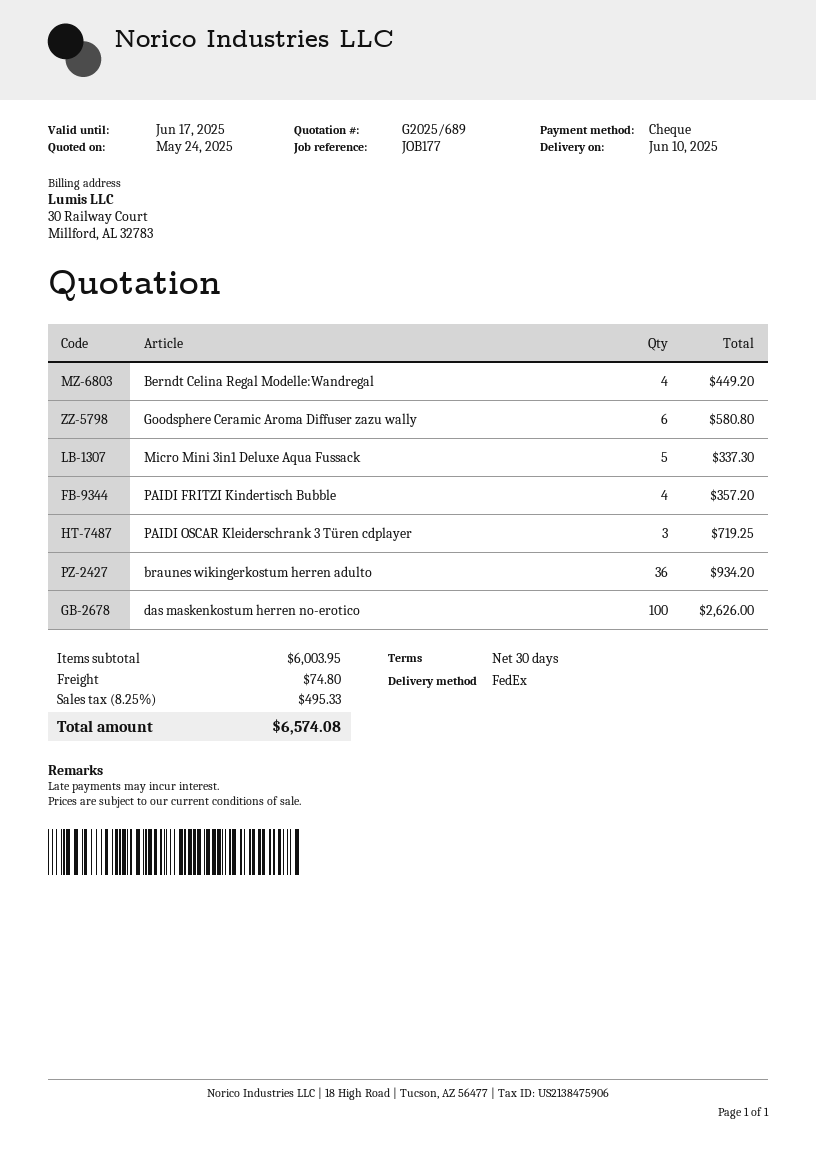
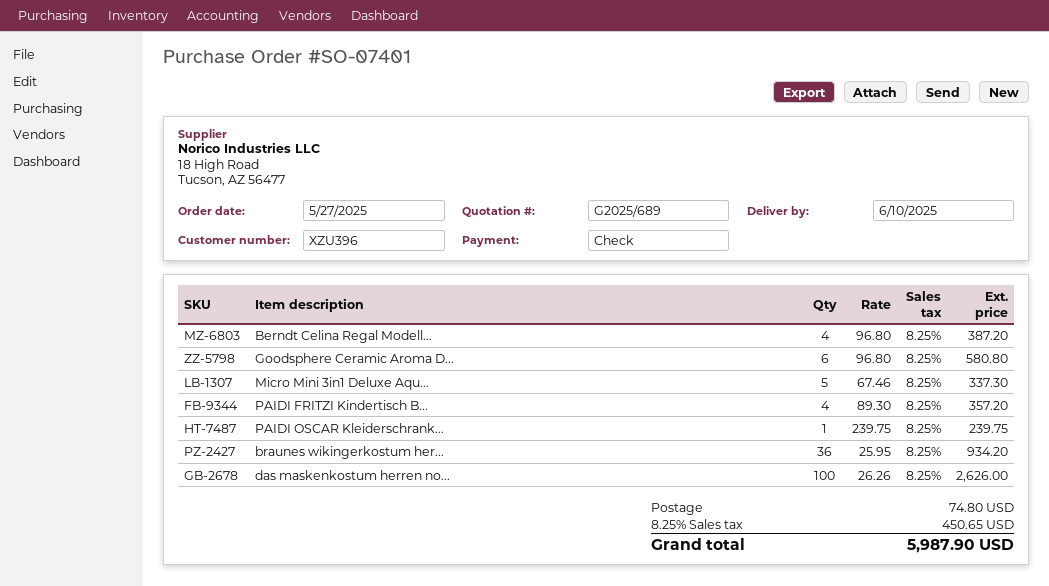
Berndt Celina Regal Modelle:Wandregal: 4 for 449.20 -> 4 for 387.20
PAIDI OSCAR Kleiderschrank 3 Türen cdplayer: 3 for 719.25 -> 1 for 239.75
tax: 8.25% = 495.33 -> 8.25% = 450.65
total: 6574.08 -> 5987.90

